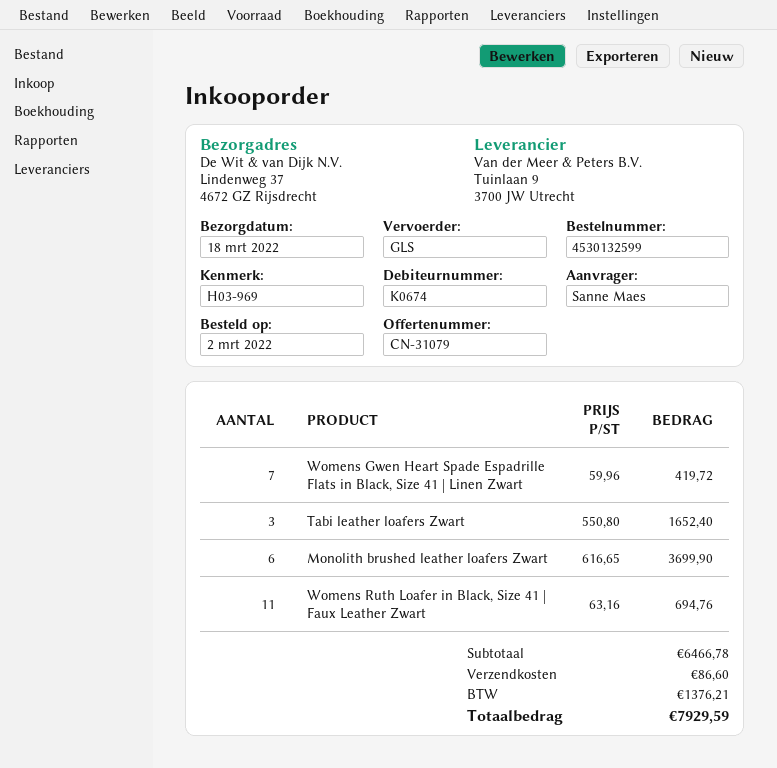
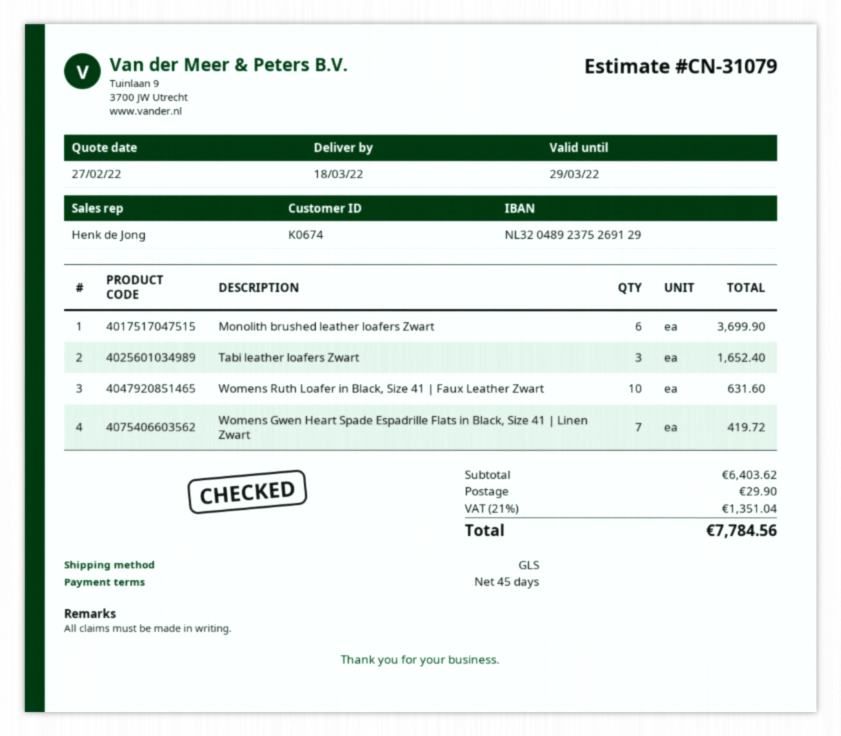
Womens Ruth Loafer in Black, Size 41 | Faux Leather Zwart: 11 for 694.76 -> 10 for 631.60
subtotal: 6466.78 -> 6403.62
shipping: 86.60 -> 29.90
tax: 1376.21 -> 1351.04
total: 7929.59 -> 7784.56

